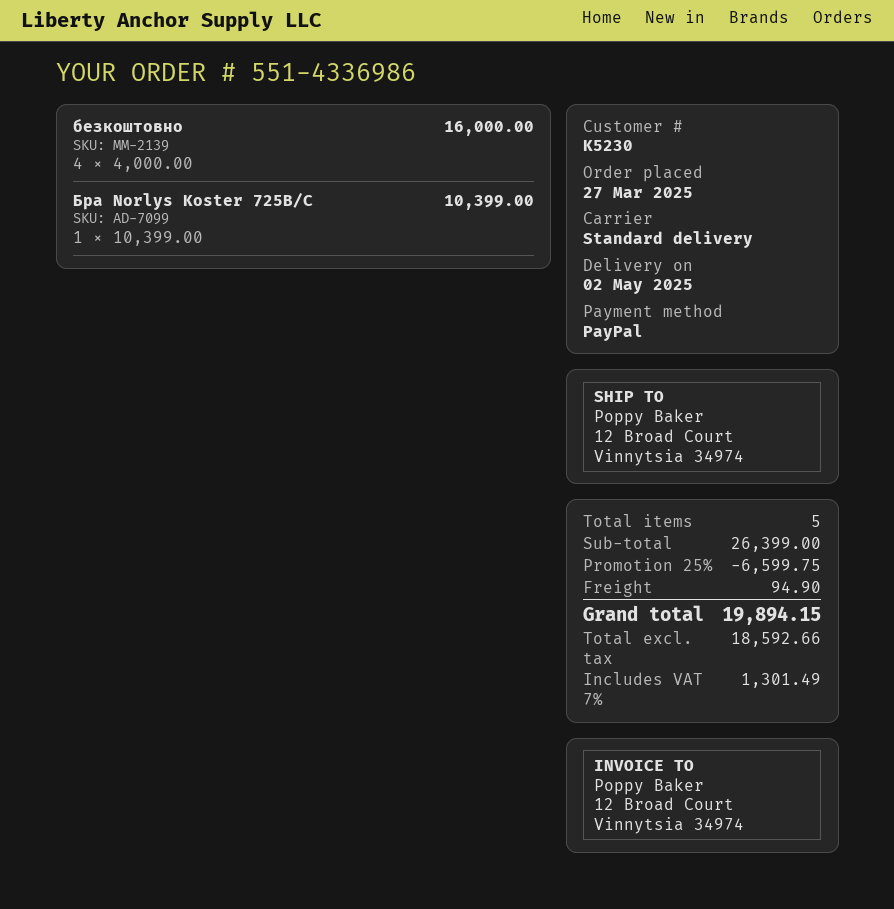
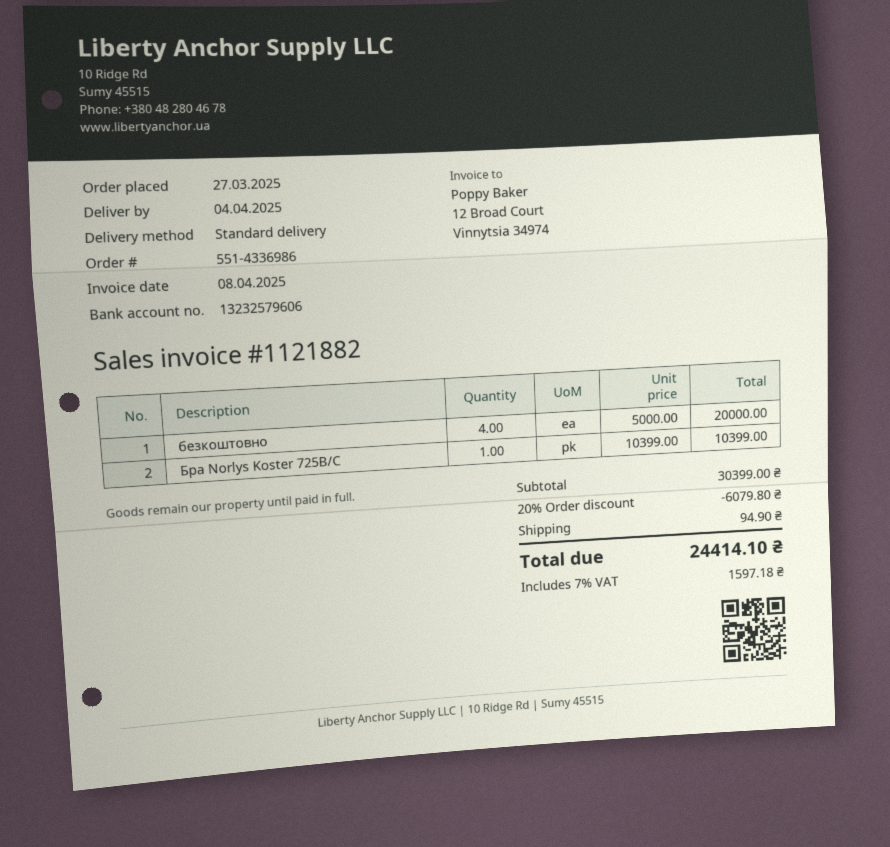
delivery date: 2025-05-02 -> 2025-04-04
безкоштовно: 4 x 4000.00 = 16000.00 -> 4 x 5000.00 = 20000.00
subtotal: 26399.00 -> 30399.00
discount: 25% = 6599.75 -> 20% = 6079.80
tax: 7% = 1301.49 -> 7% = 1597.18
total: 19894.15 -> 24414.10

